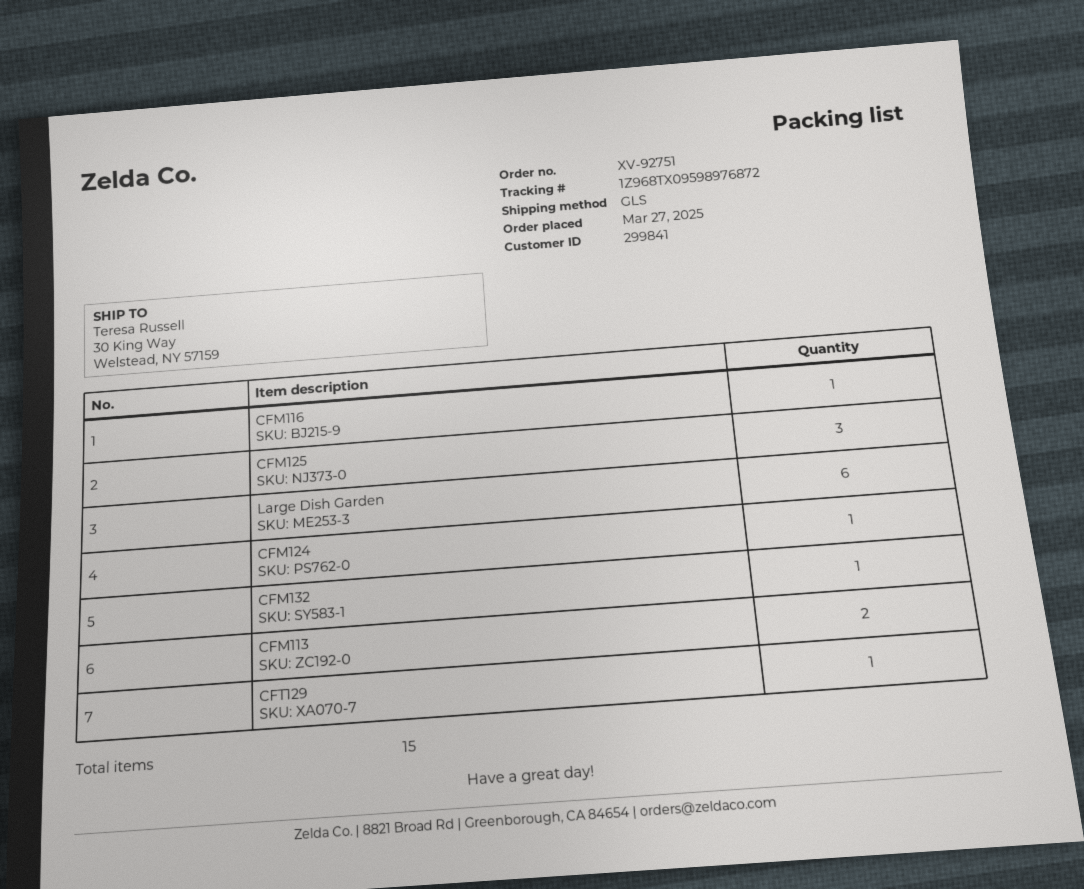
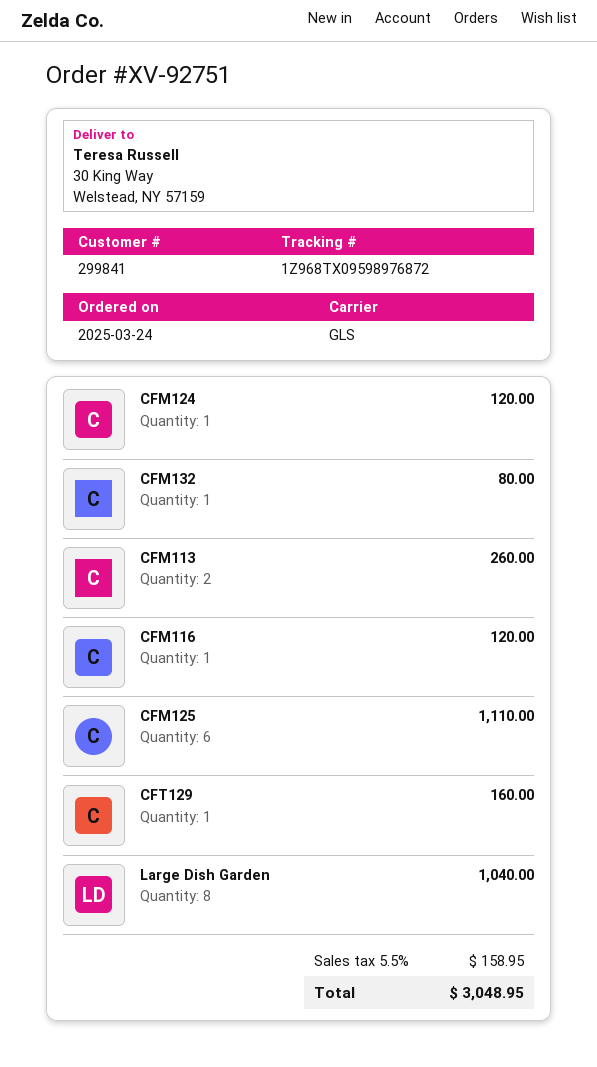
order date: 2025-03-27 -> 2025-03-24
CFM125: 3 -> 6
Large Dish Garden: 6 -> 8

